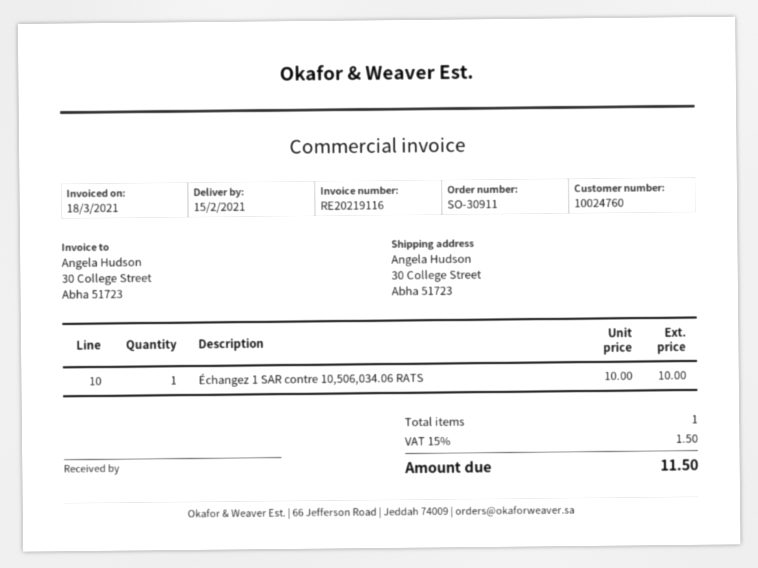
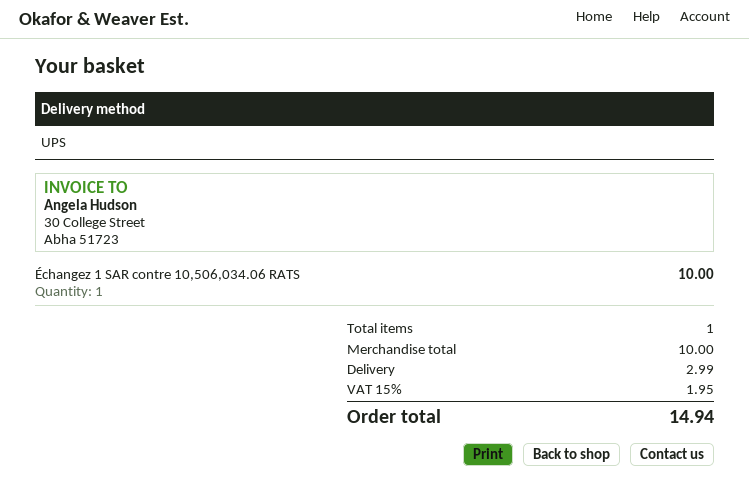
shipping: none -> 2.99
tax: 15% = 1.50 -> 15% = 1.95
total: 11.50 -> 14.94

